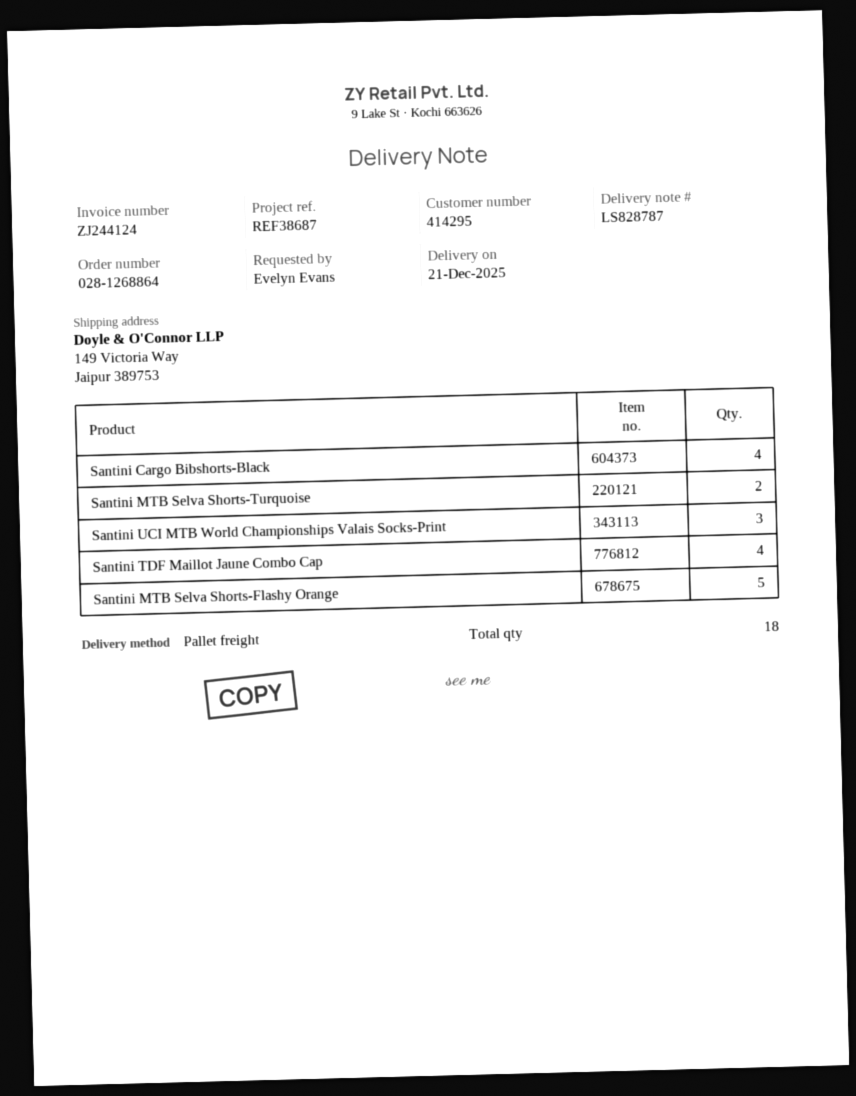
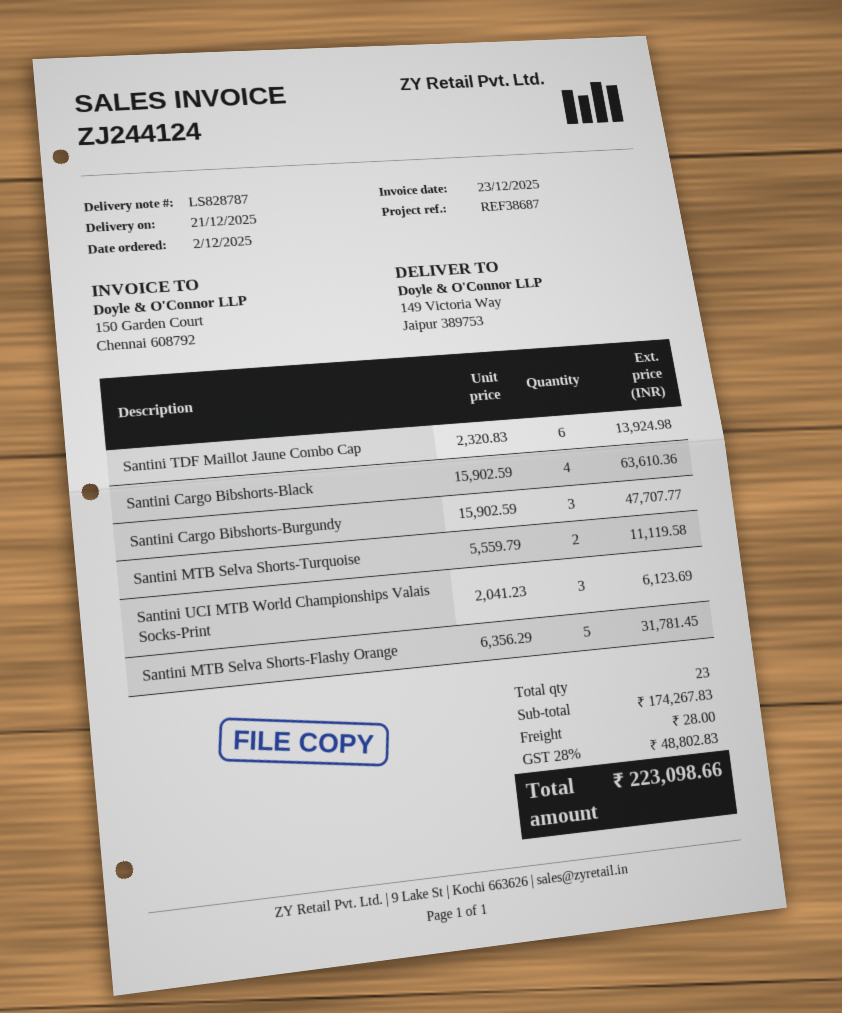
Santini TDF Maillot Jaune Combo Cap: 4 -> 6
Santini Cargo Bibshorts-Burgundy: none -> 3
total quantity: 18 -> 23

